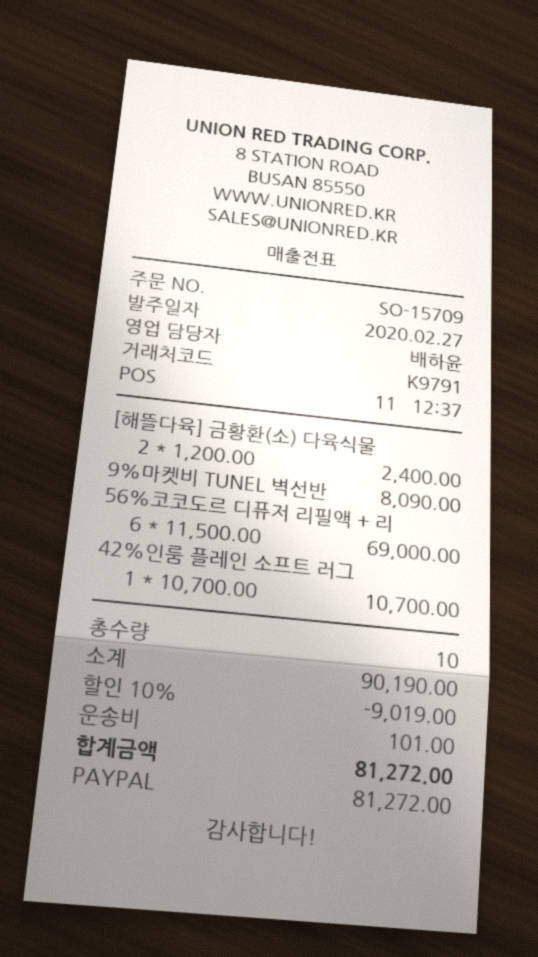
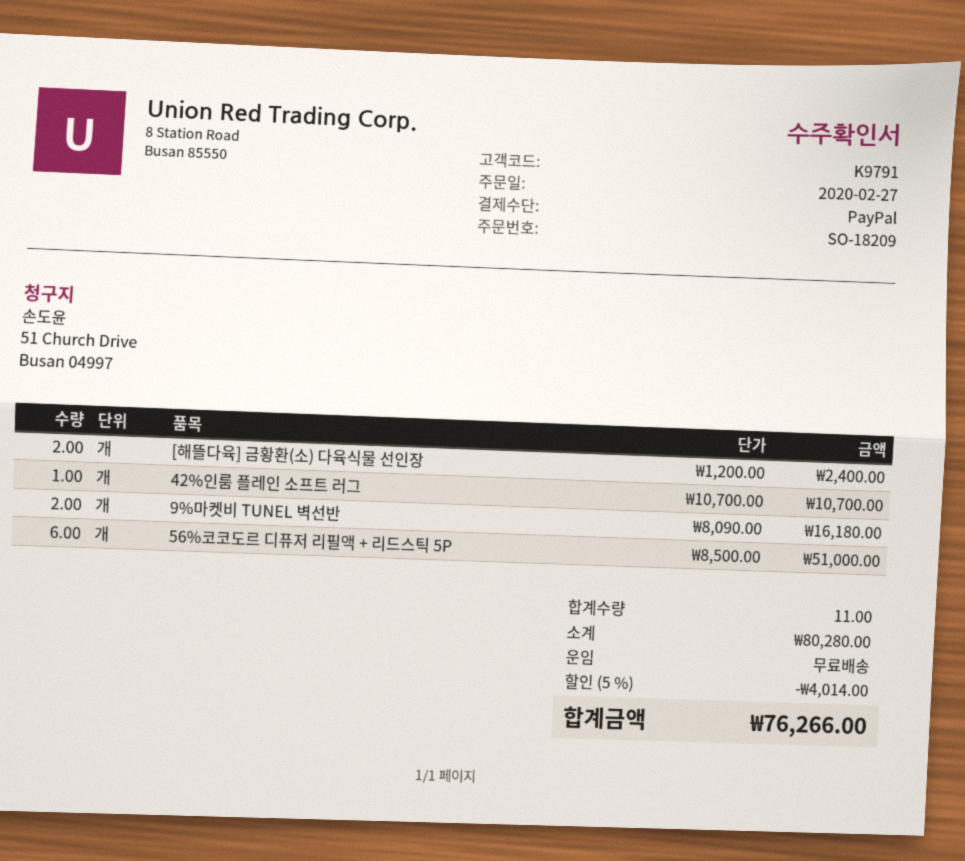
order number: SO-15709 -> SO-18209
9%마켓비 TUNEL 벽선반: 1 x 8090.00 = 8090.00 -> 2 x 8090.00 = 16180.00
56%코코도르 디퓨저 리필액 + 리: 6 x 11500.00 = 69000.00 -> 6 x 8500.00 = 51000.00
total quantity: 10 -> 11
subtotal: 90190.00 -> 80280.00
discount: 10% = 9019.00 -> 5% = 4014.00
shipping: 101.00 -> 0.00
total: 81272.00 -> 76266.00

